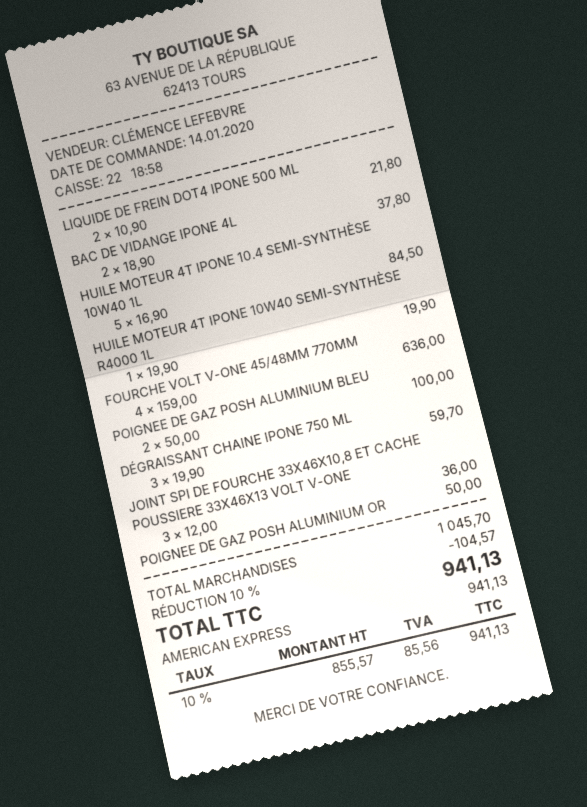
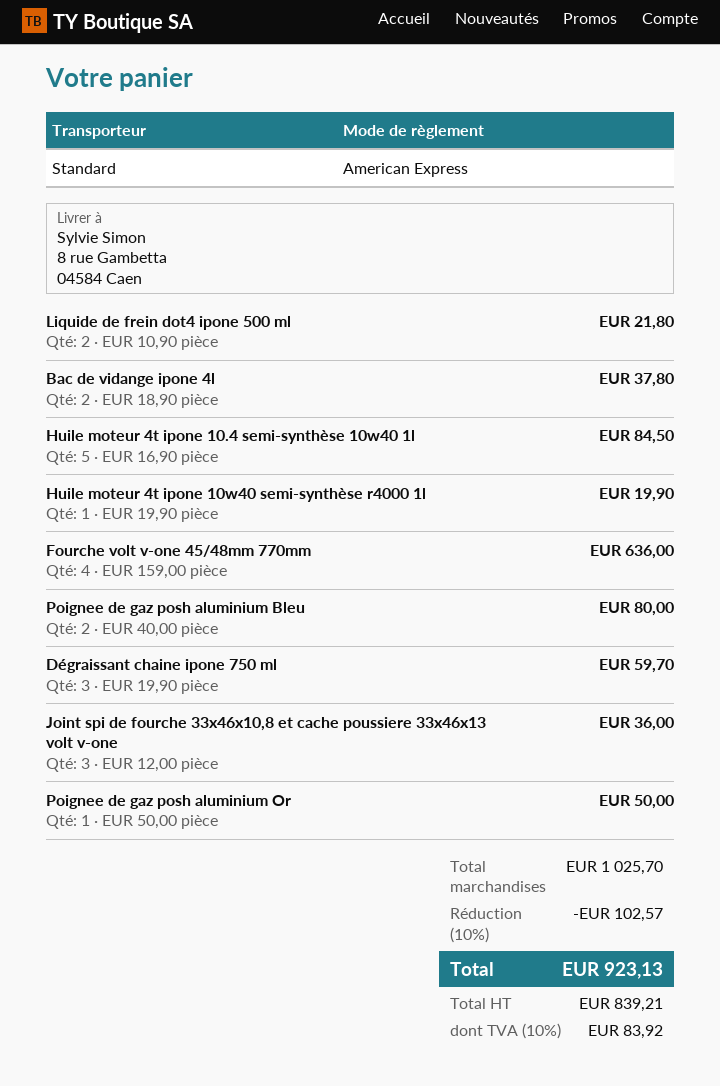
POIGNEE DE GAZ POSH ALUMINIUM BLEU: 2 x 50.00 = 100.00 -> 2 x 40.00 = 80.00
subtotal: 1045.70 -> 1025.70
discount: 10% = 104.57 -> 10% = 102.57
net: 855.57 -> 839.21
tax: 10% = 85.56 -> 10% = 83.92
total: 941.13 -> 923.13

